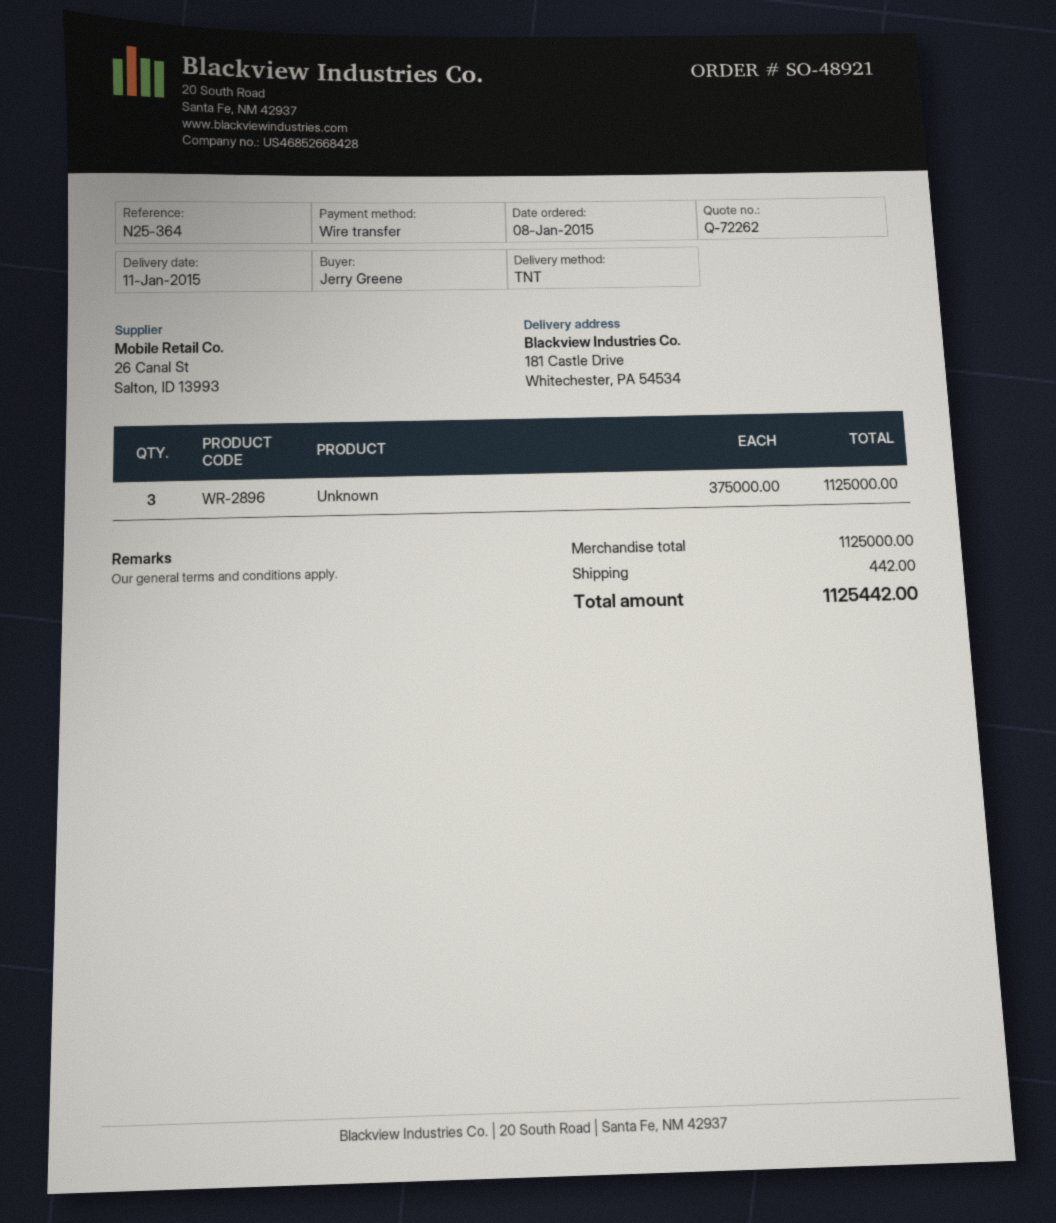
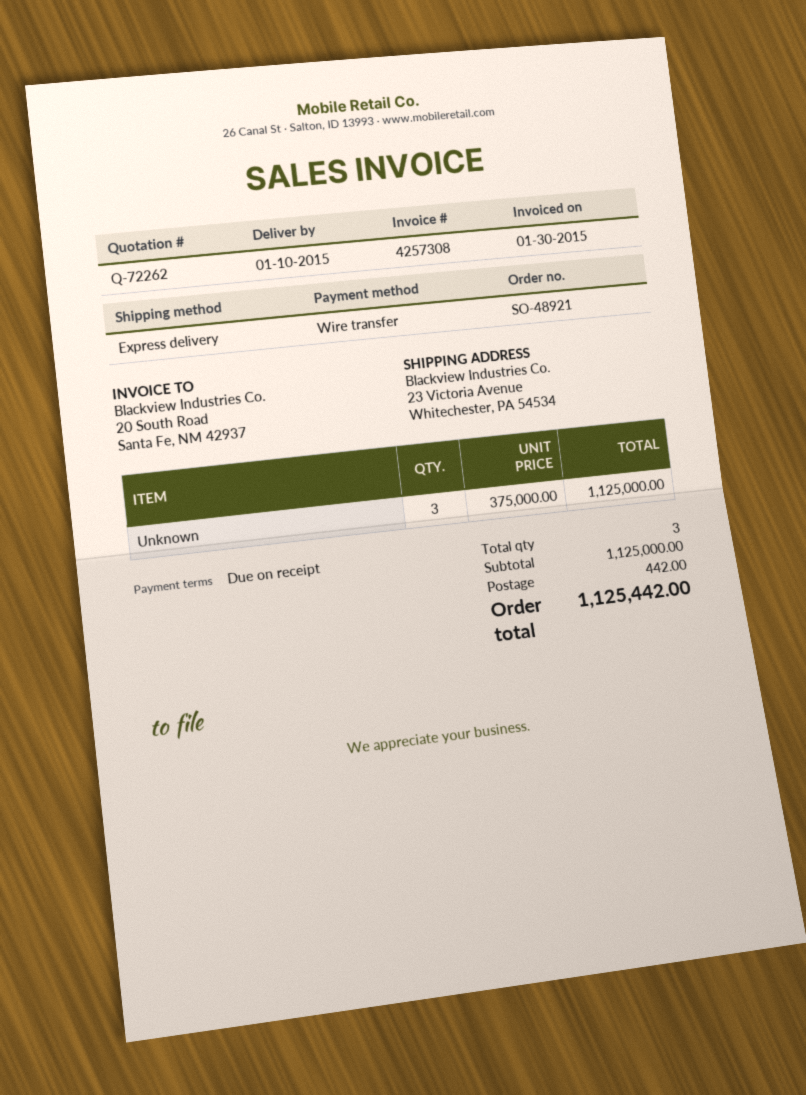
delivery date: 2015-01-11 -> 2015-01-10
shipping method: TNT -> express
ship to: 181 Castle Drive, Whitechester, PA 54534 -> 23 Victoria Avenue, Whitechester, PA 54534

